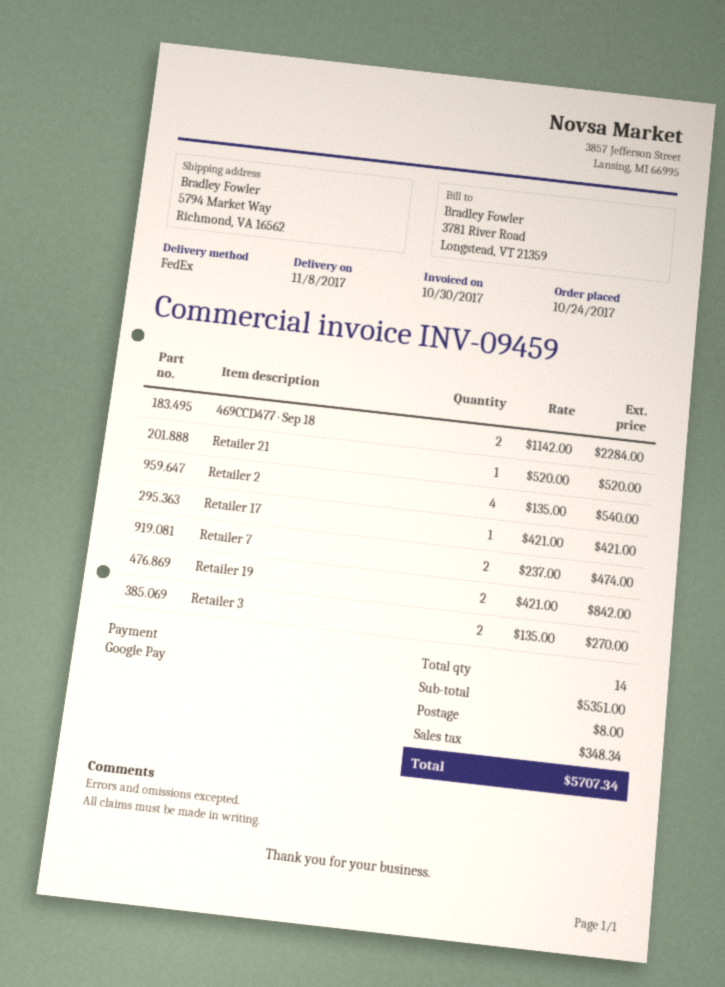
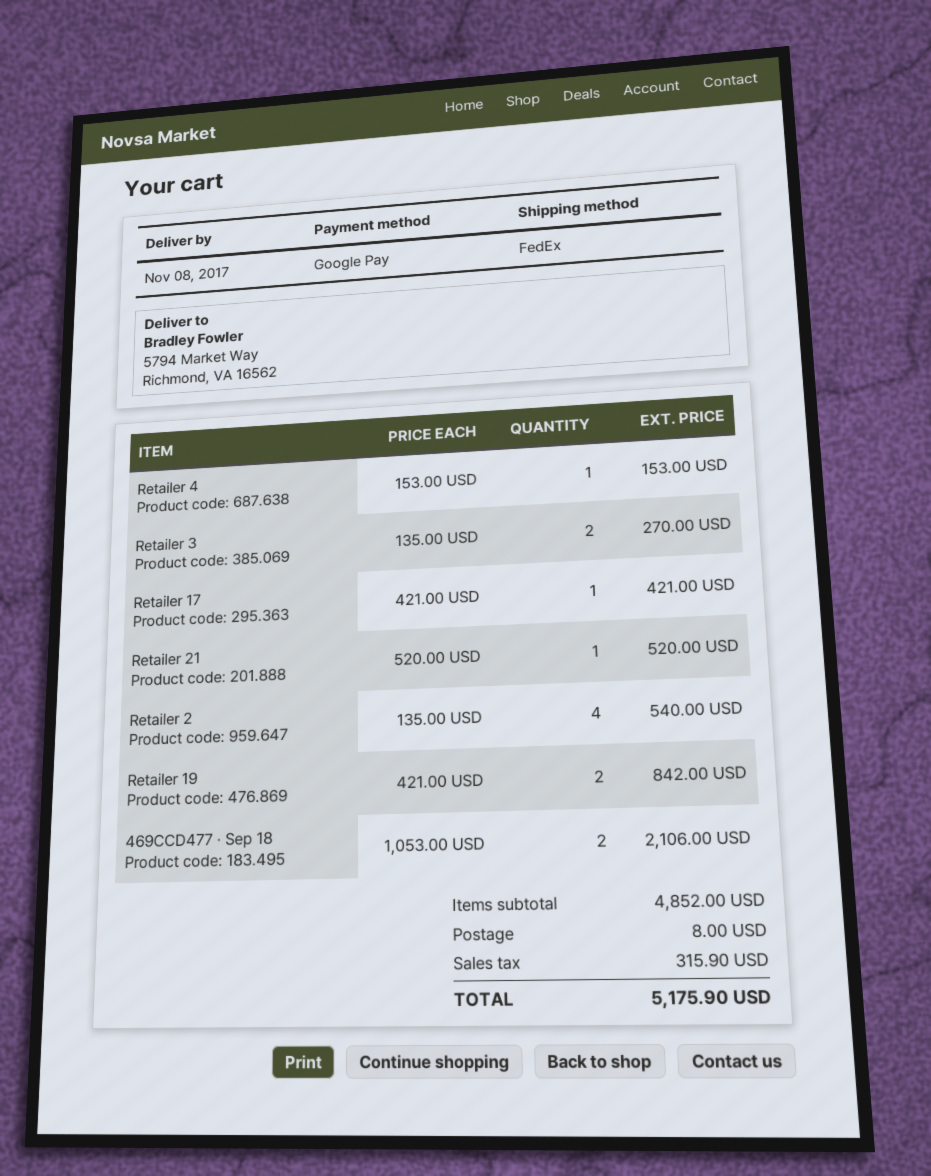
469CCD477 · Sep 18: 2 x 1142.00 = 2284.00 -> 2 x 1053.00 = 2106.00
Retailer 7: 2 x 237.00 = 474.00 -> none
Retailer 4: none -> 1 x 153.00 = 153.00
subtotal: 5351.00 -> 4852.00
tax: 348.34 -> 315.90
total: 5707.34 -> 5175.90

